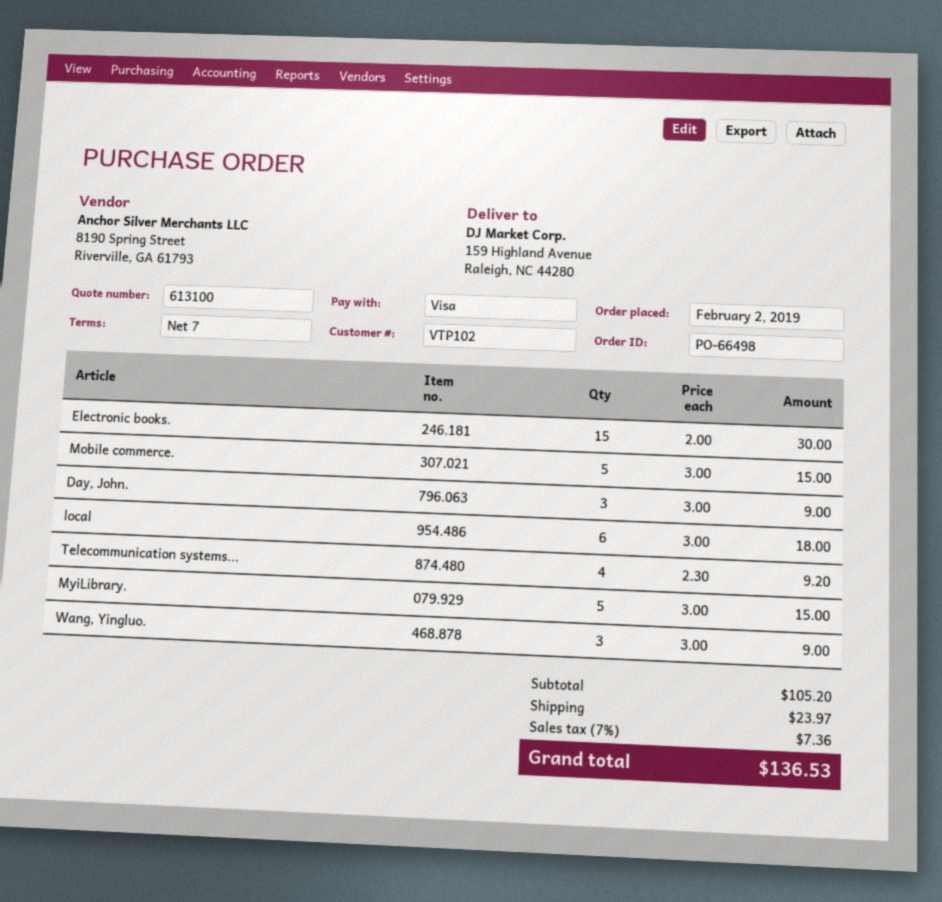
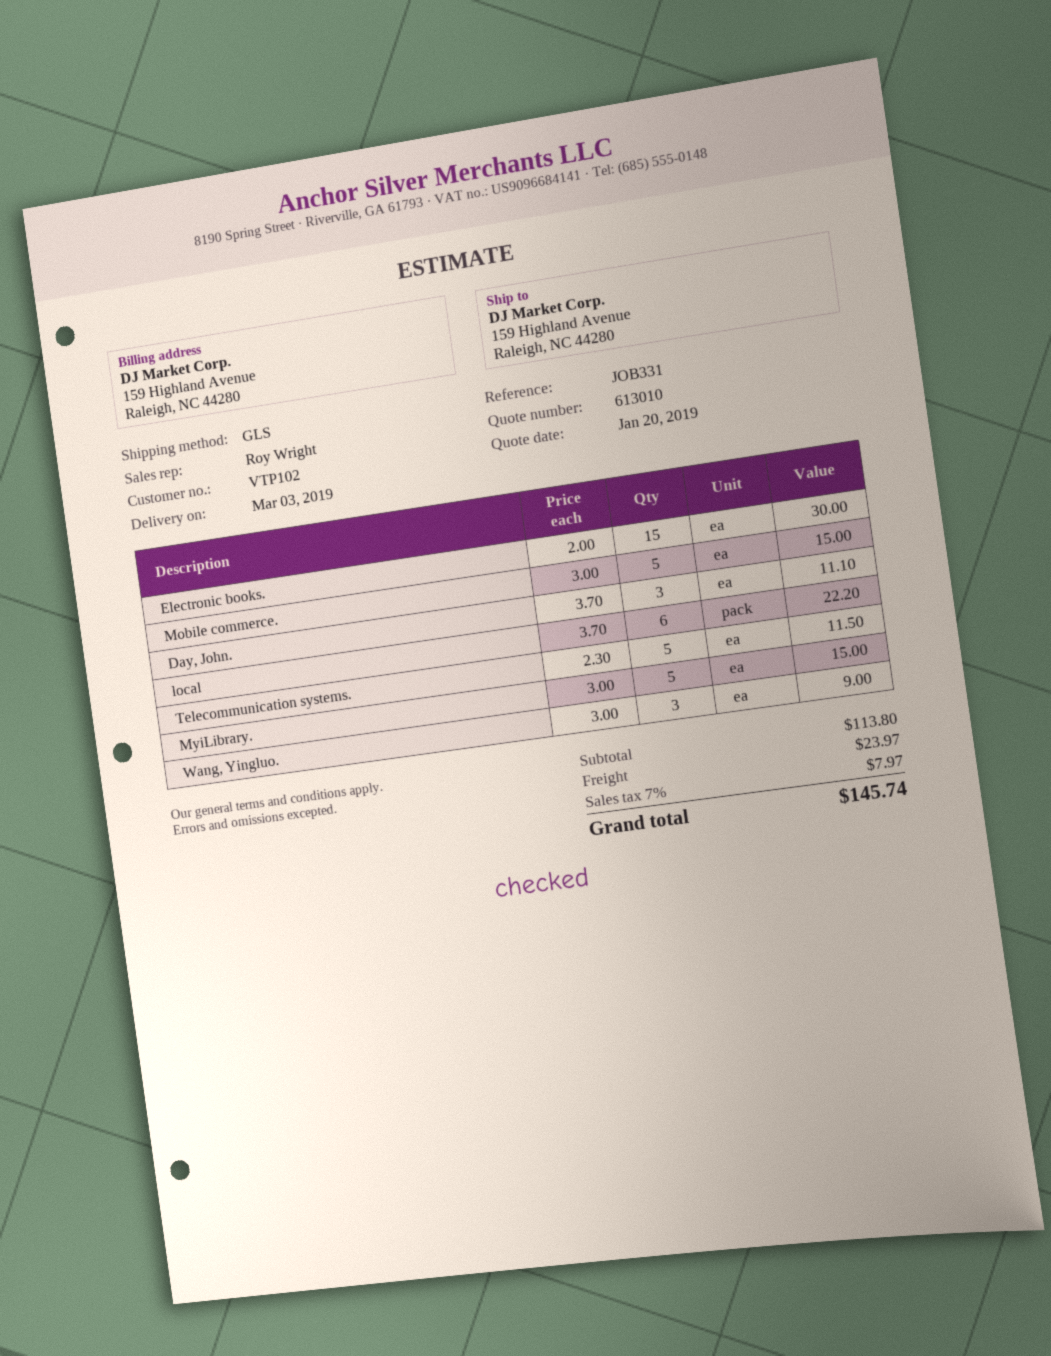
quote number: 613100 -> 613010
Day, John.: 3 x 3.00 = 9.00 -> 3 x 3.70 = 11.10
local: 6 x 3.00 = 18.00 -> 6 x 3.70 = 22.20
Telecommunication systems...: 4 x 2.30 = 9.20 -> 5 x 2.30 = 11.50
subtotal: 105.20 -> 113.80
tax: 7% = 7.36 -> 7% = 7.97
total: 136.53 -> 145.74

